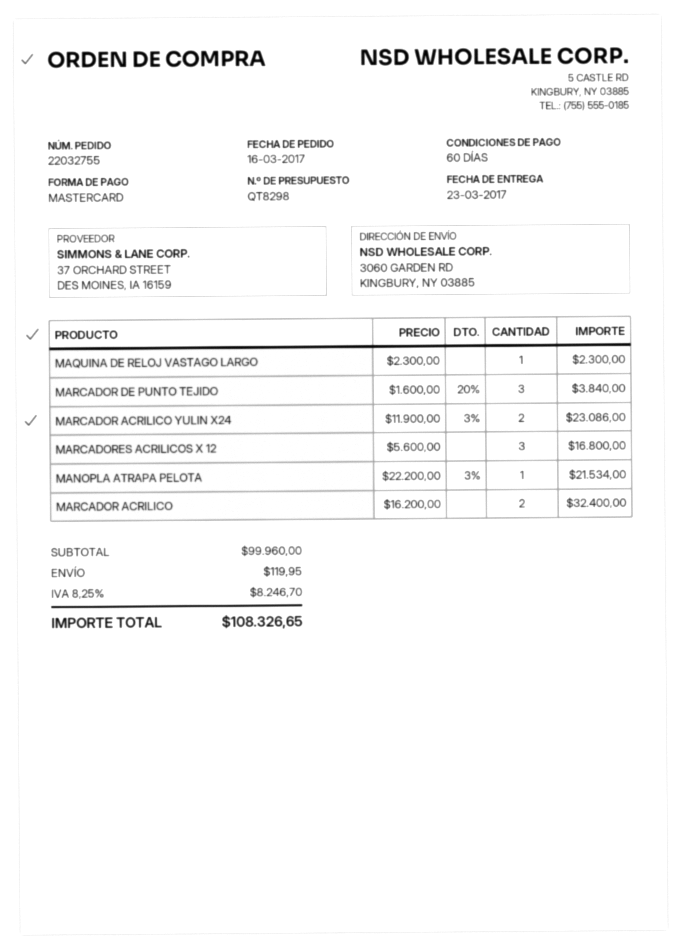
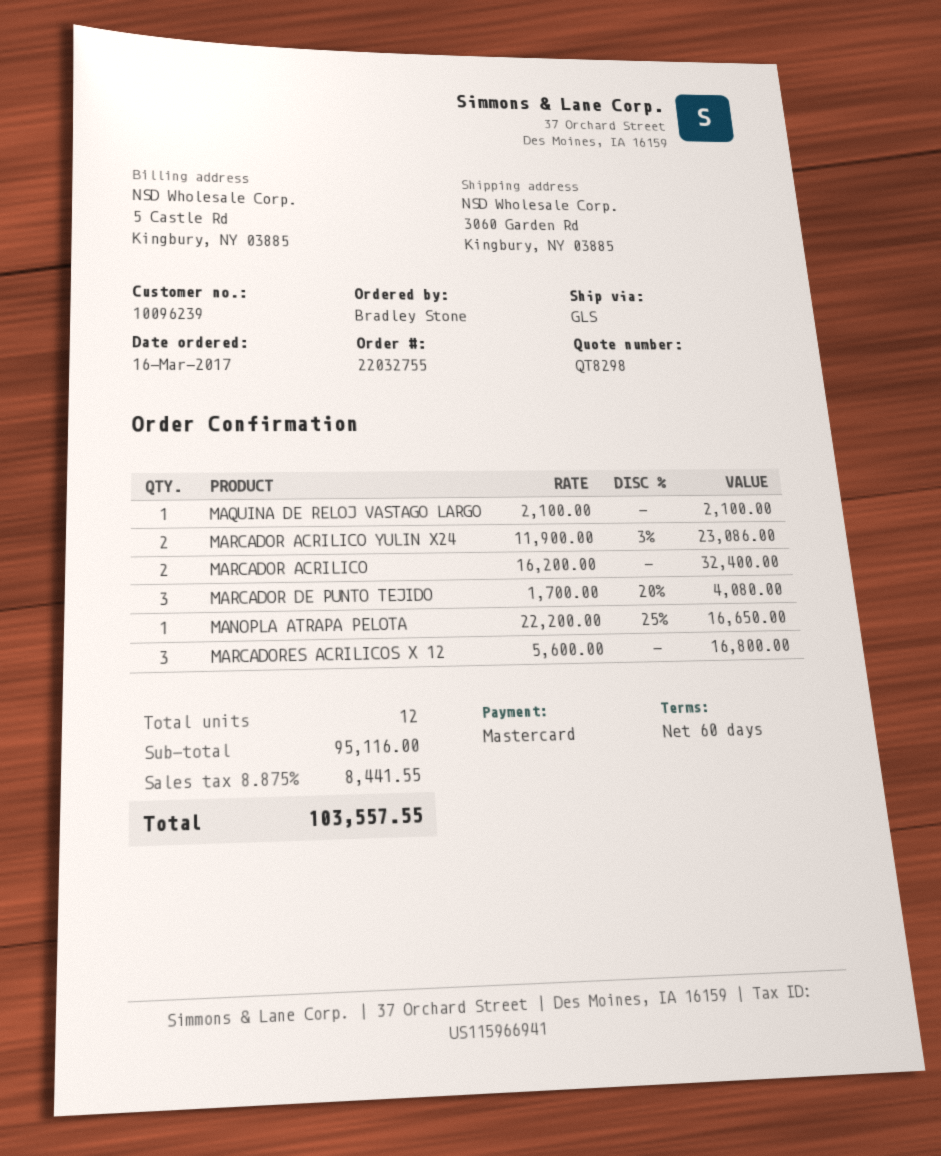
MAQUINA DE RELOJ VASTAGO LARGO: 1 x 2300.00 = 2300.00 -> 1 x 2100.00 = 2100.00
MARCADOR DE PUNTO TEJIDO: 3 x 1600.00 - 20% = 3840.00 -> 3 x 1700.00 - 20% = 4080.00
MANOPLA ATRAPA PELOTA: 1 x 22200.00 - 3% = 21534.00 -> 1 x 22200.00 - 25% = 16650.00
subtotal: 99960.00 -> 95116.00
shipping: 119.95 -> none
tax: 8.25% = 8246.70 -> 8.875% = 8441.55
total: 108326.65 -> 103557.55

